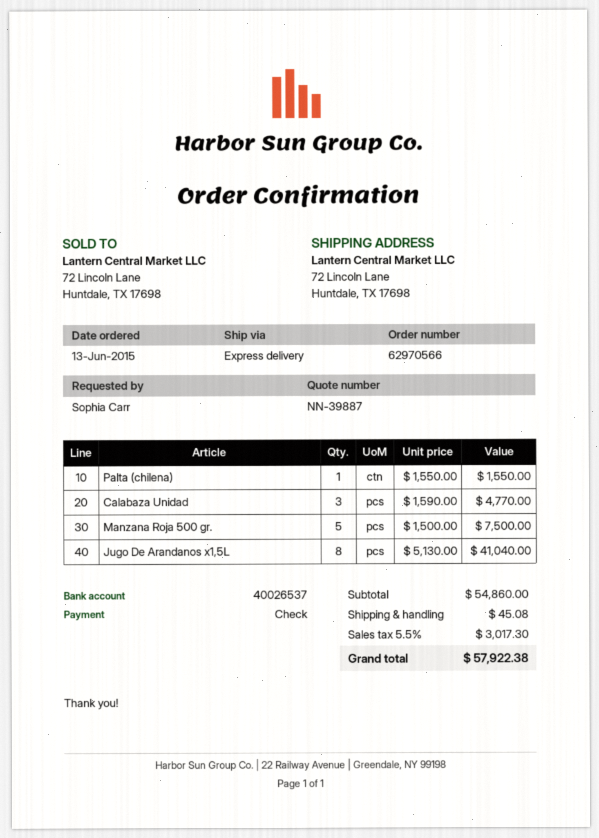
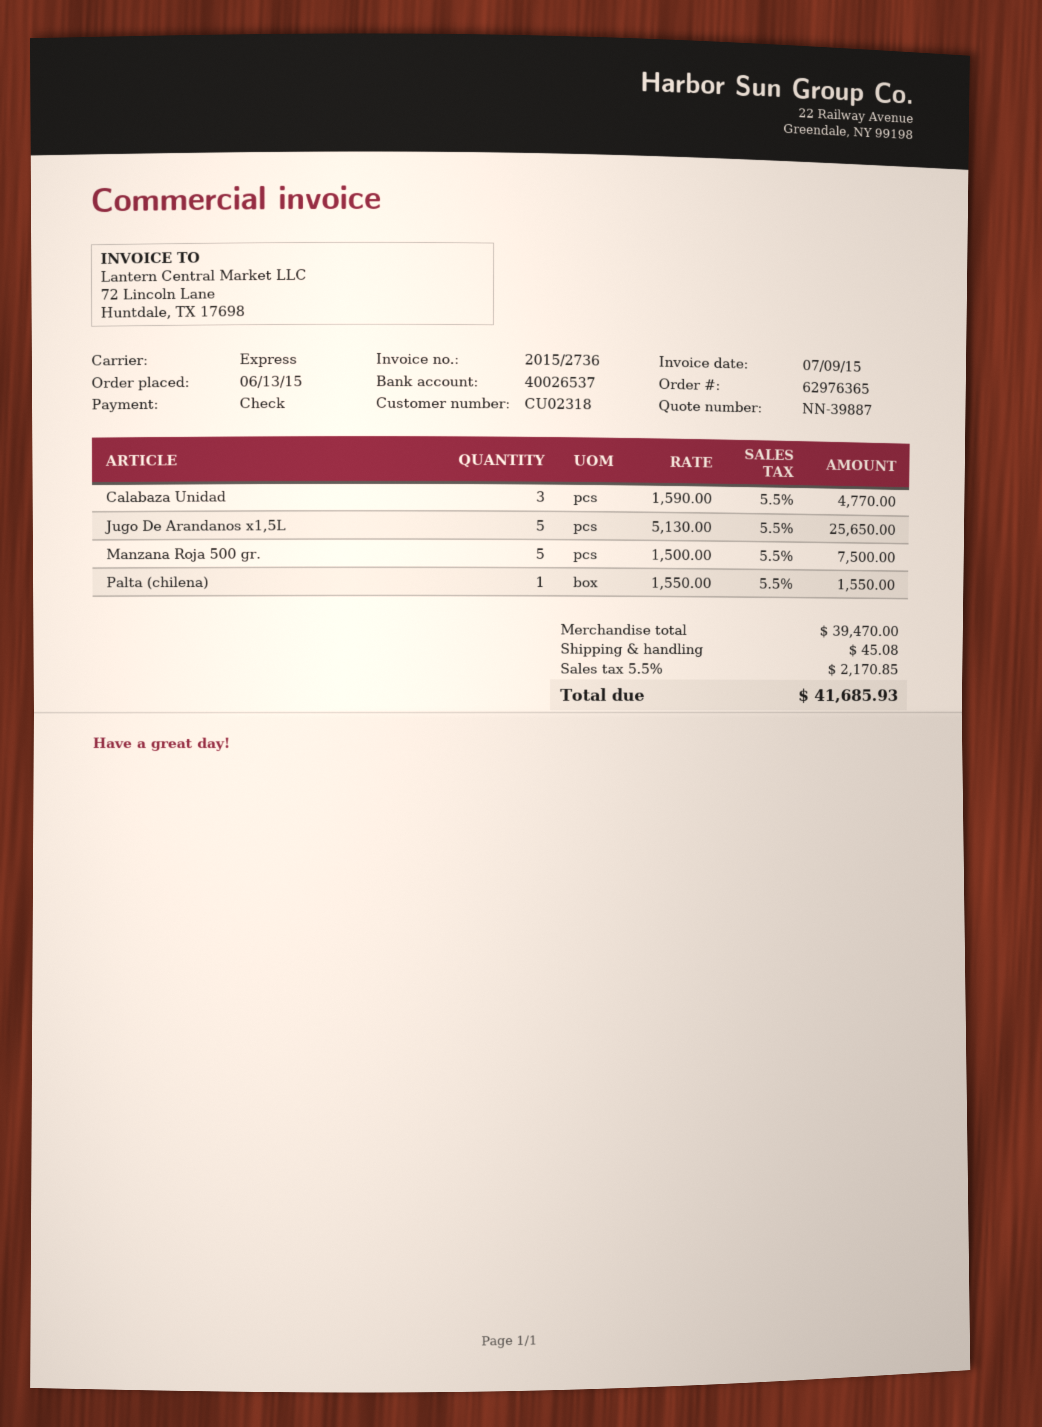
order number: 62970566 -> 62976365
Jugo De Arandanos x1,5L: 8 x 5130.00 = 41040.00 -> 5 x 5130.00 = 25650.00
subtotal: 54860.00 -> 39470.00
tax: 5.5% = 3017.30 -> 5.5% = 2170.85
total: 57922.38 -> 41685.93

